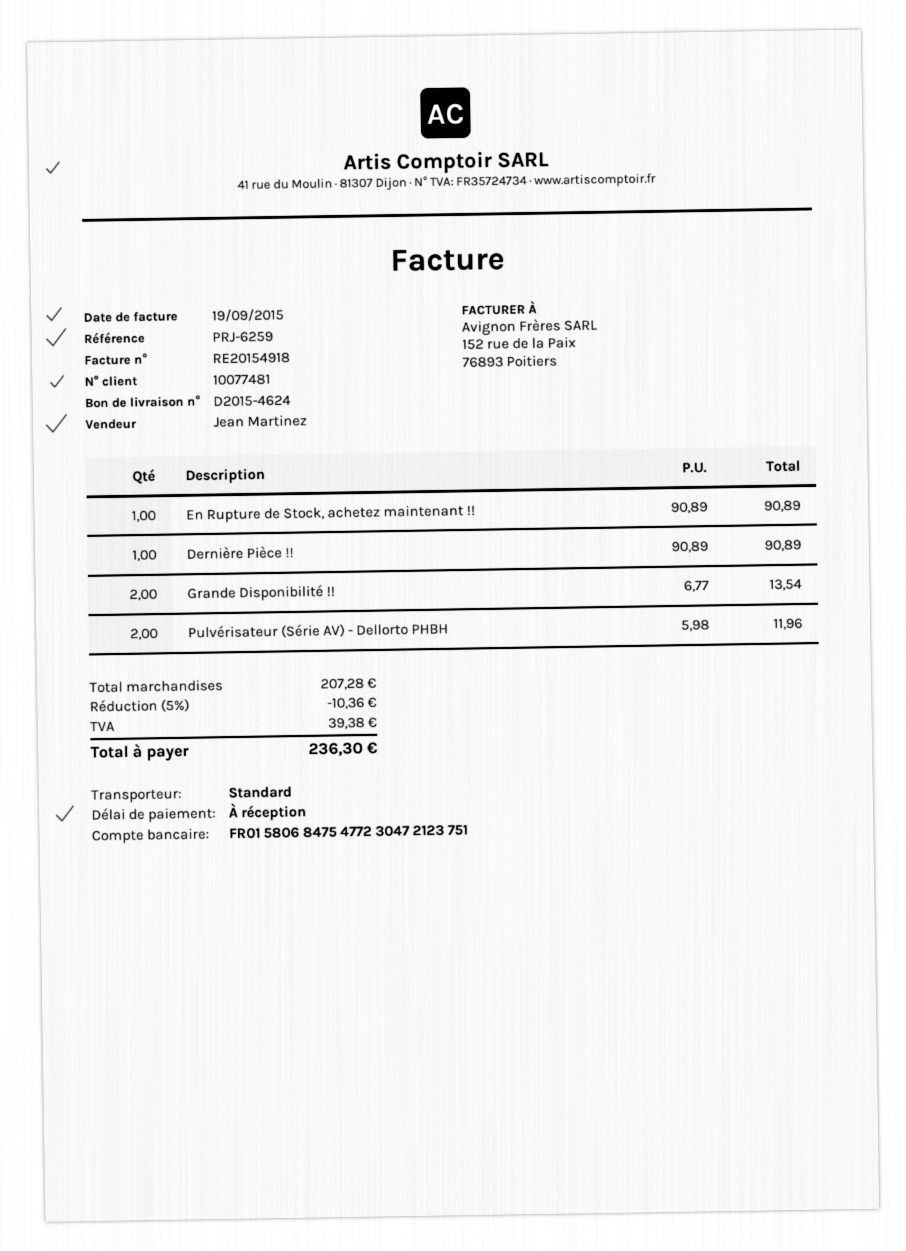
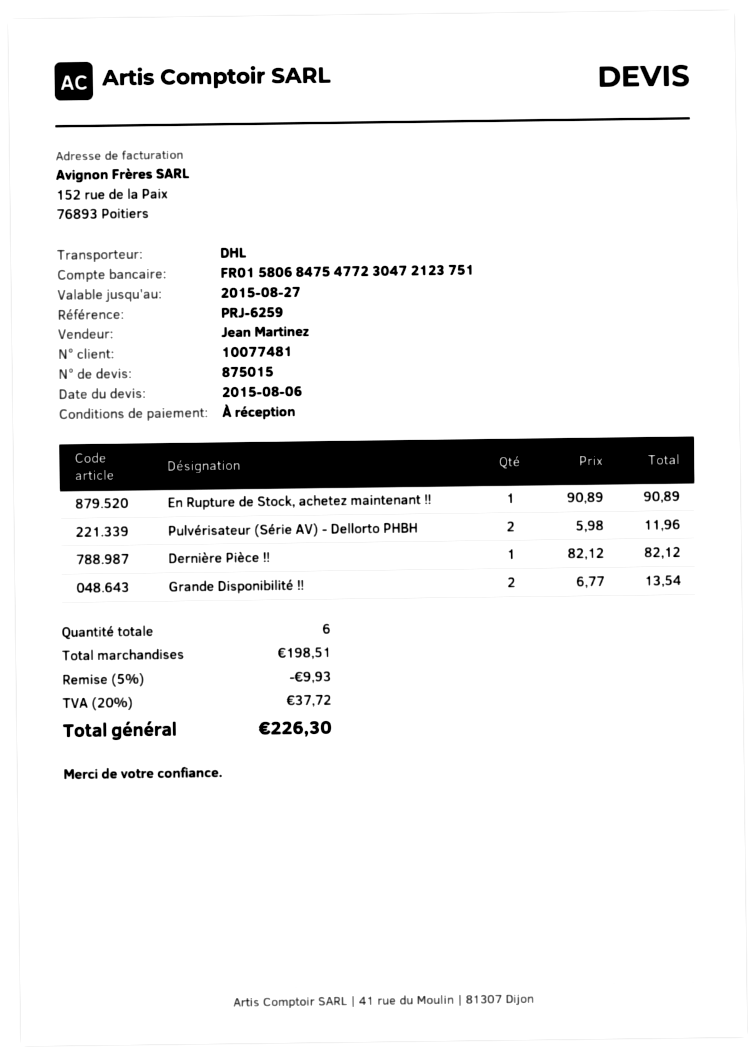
shipping method: standard -> DHL
Dernière Pièce !!: 1 x 90.89 = 90.89 -> 1 x 82.12 = 82.12
subtotal: 207.28 -> 198.51
discount: 5% = 10.36 -> 5% = 9.93
tax: 39.38 -> 37.72
total: 236.30 -> 226.30

